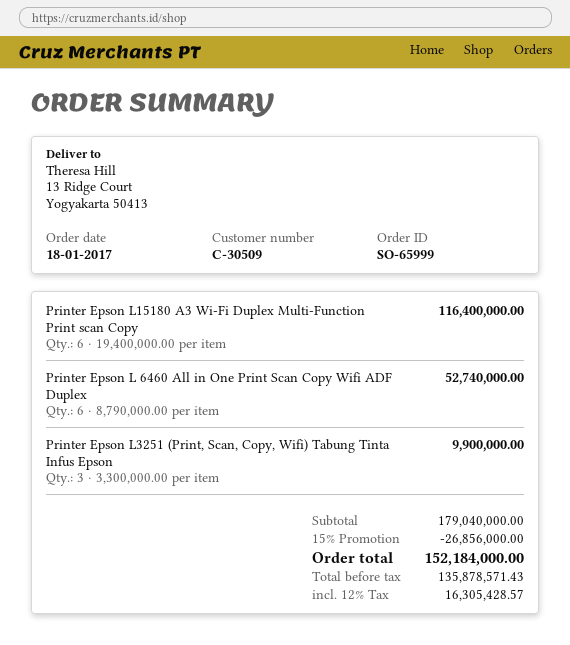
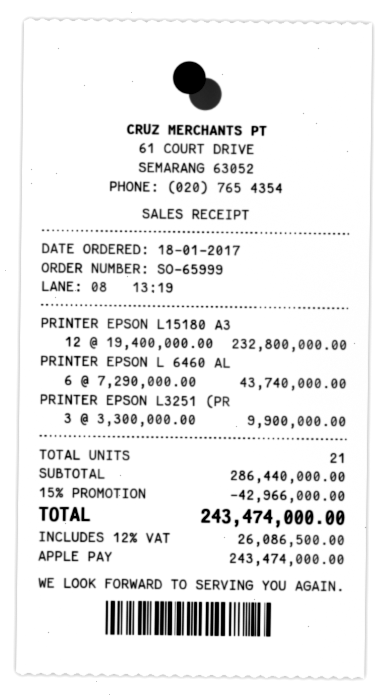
Printer Epson L15180 A3 Wi-Fi Duplex Multi-Function Print scan Copy: 6 x 19400000.00 = 116400000.00 -> 12 x 19400000.00 = 232800000.00
Printer Epson L 6460 All in One Print Scan Copy Wifi ADF Duplex: 6 x 8790000.00 = 52740000.00 -> 6 x 7290000.00 = 43740000.00
subtotal: 179040000.00 -> 286440000.00
discount: 15% = 26856000.00 -> 15% = 42966000.00
tax: 12% = 16305428.57 -> 12% = 26086500.00
total: 152184000.00 -> 243474000.00

